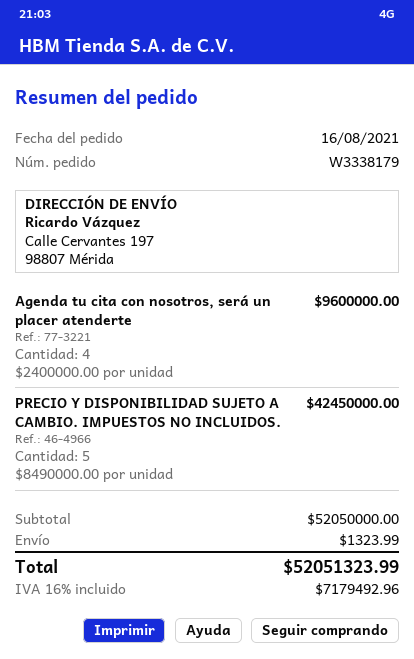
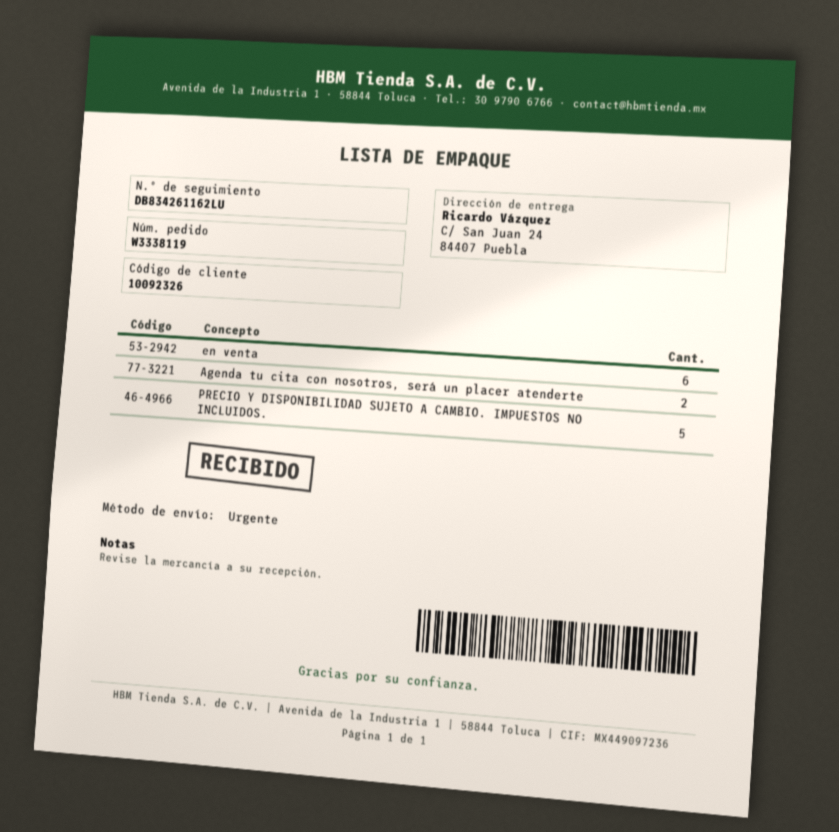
order number: W3338179 -> W3338119
ship to: Calle Cervantes 197, 98807 Mérida -> C/ San Juan 24, 84407 Puebla
Agenda tu cita con nosotros, será un placer atenderte: 4 -> 2
en venta: none -> 6

